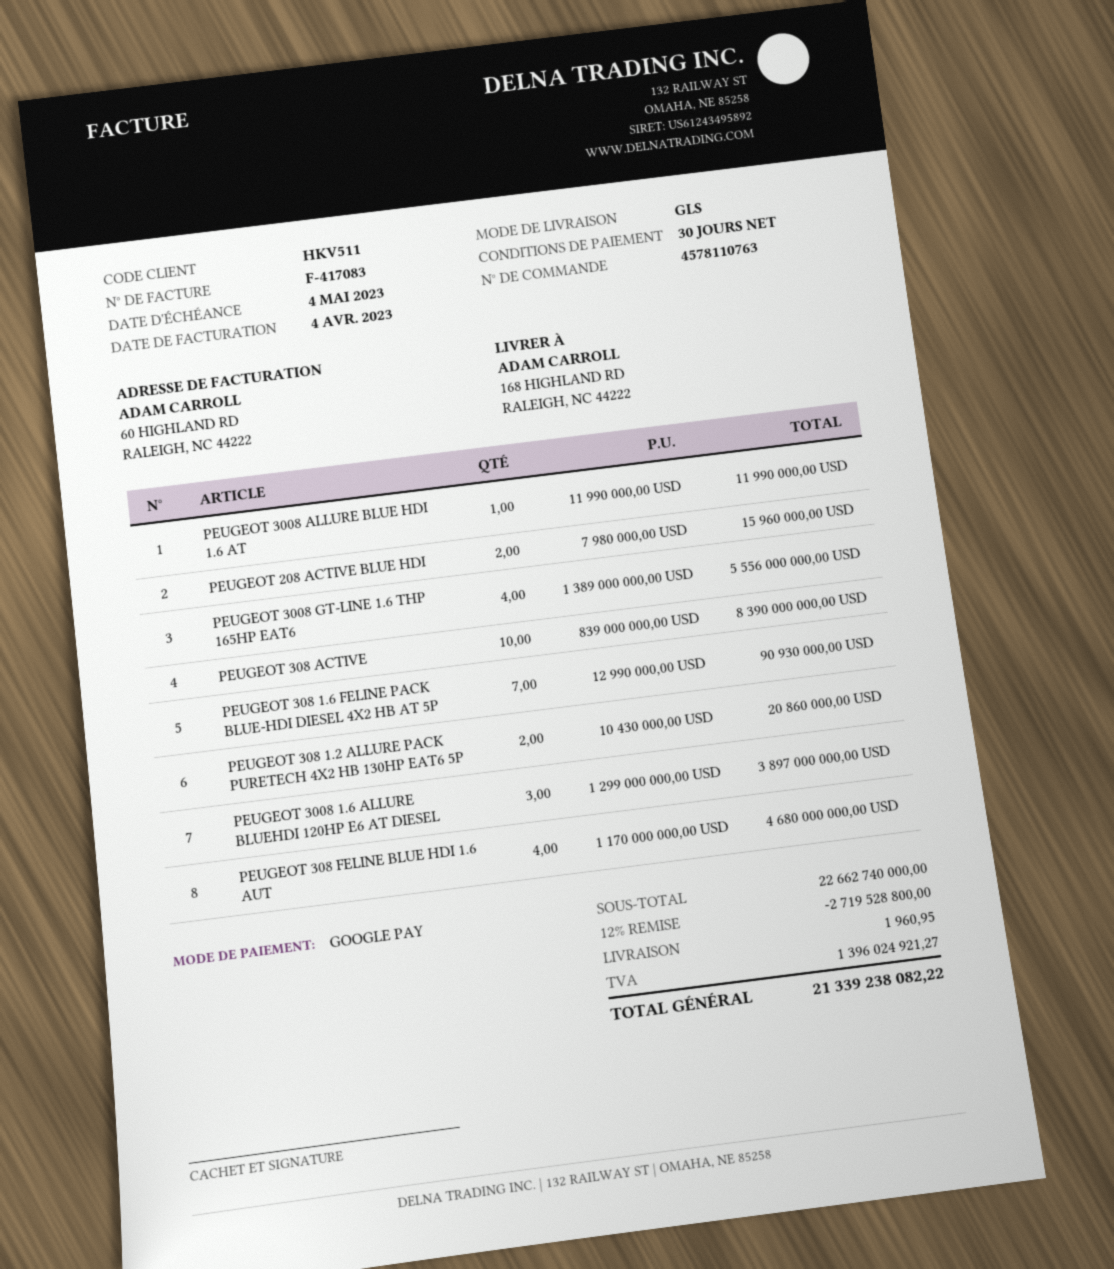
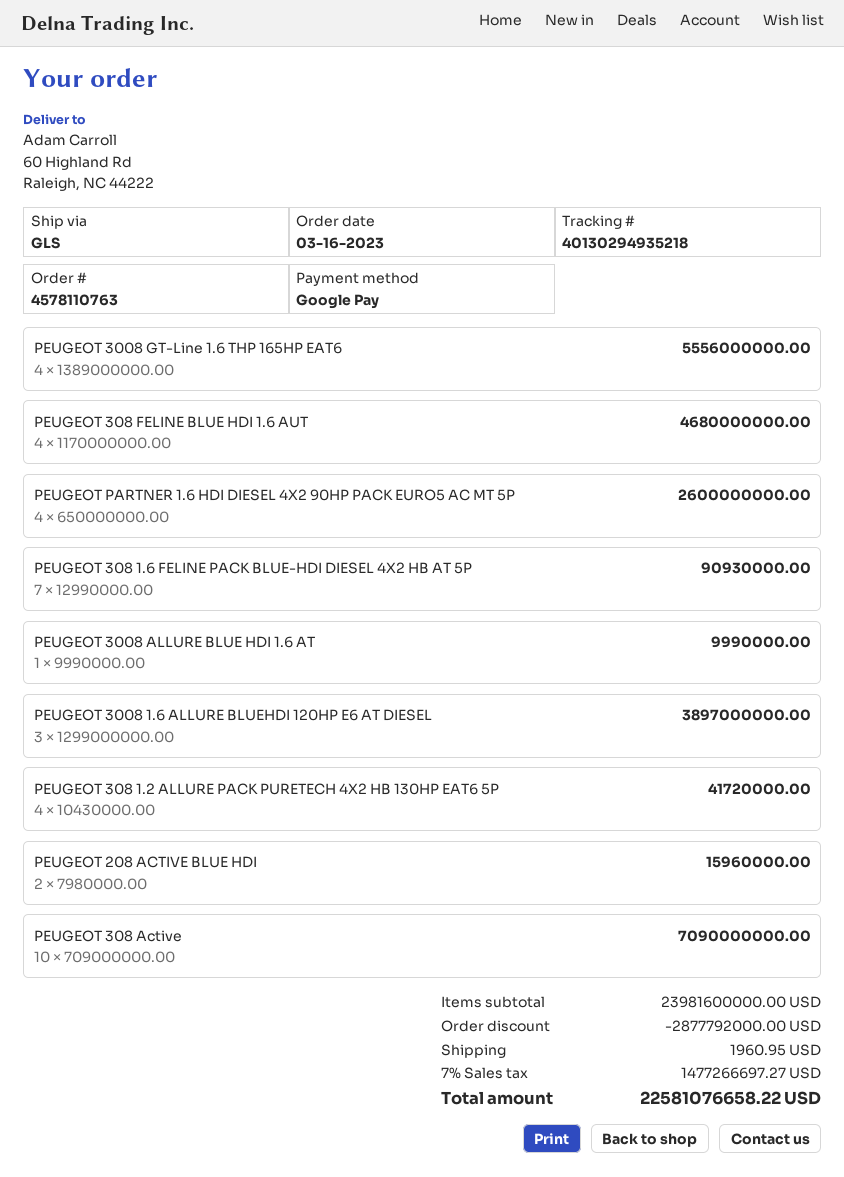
ship to: 168 HIGHLAND RD, RALEIGH, NC 44222 -> 60 Highland Rd, Raleigh, NC 44222
PEUGEOT 3008 ALLURE BLUE HDI 1.6 AT: 1 x 11990000.00 = 11990000.00 -> 1 x 9990000.00 = 9990000.00
PEUGEOT 308 ACTIVE: 10 x 839000000.00 = 8390000000.00 -> 10 x 709000000.00 = 7090000000.00
PEUGEOT 308 1.2 ALLURE PACK PURETECH 4X2 HB 130HP EAT6 5P: 2 x 10430000.00 = 20860000.00 -> 4 x 10430000.00 = 41720000.00
PEUGEOT PARTNER 1.6 HDI DIESEL 4X2 90HP PACK EURO5 AC MT 5P: none -> 4 x 650000000.00 = 2600000000.00
subtotal: 22662740000.00 -> 23981600000.00
discount: 2719528800.00 -> 2877792000.00
tax: 1396024921.27 -> 1477266697.27
total: 21339238082.22 -> 22581076658.22

